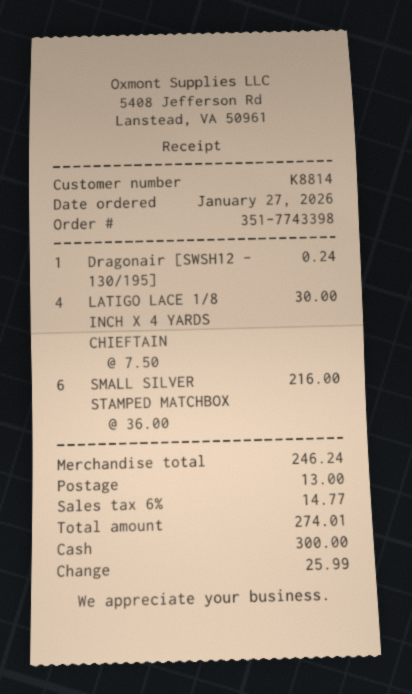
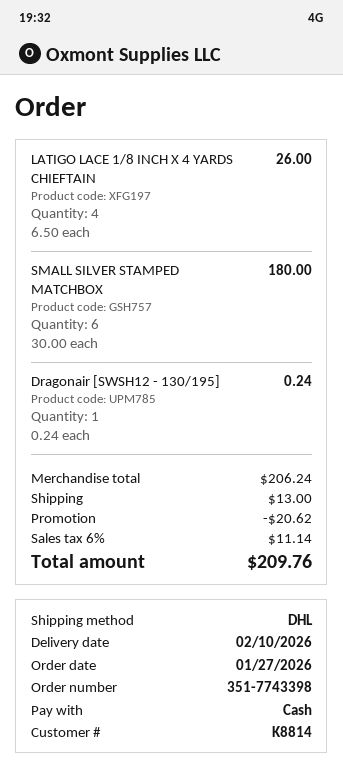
LATIGO LACE 1/8 INCH X 4 YARDS CHIEFTAIN: 4 x 7.50 = 30.00 -> 4 x 6.50 = 26.00
SMALL SILVER STAMPED MATCHBOX: 6 x 36.00 = 216.00 -> 6 x 30.00 = 180.00
subtotal: 246.24 -> 206.24
discount: none -> 20.62
tax: 6% = 14.77 -> 6% = 11.14
total: 274.01 -> 209.76

